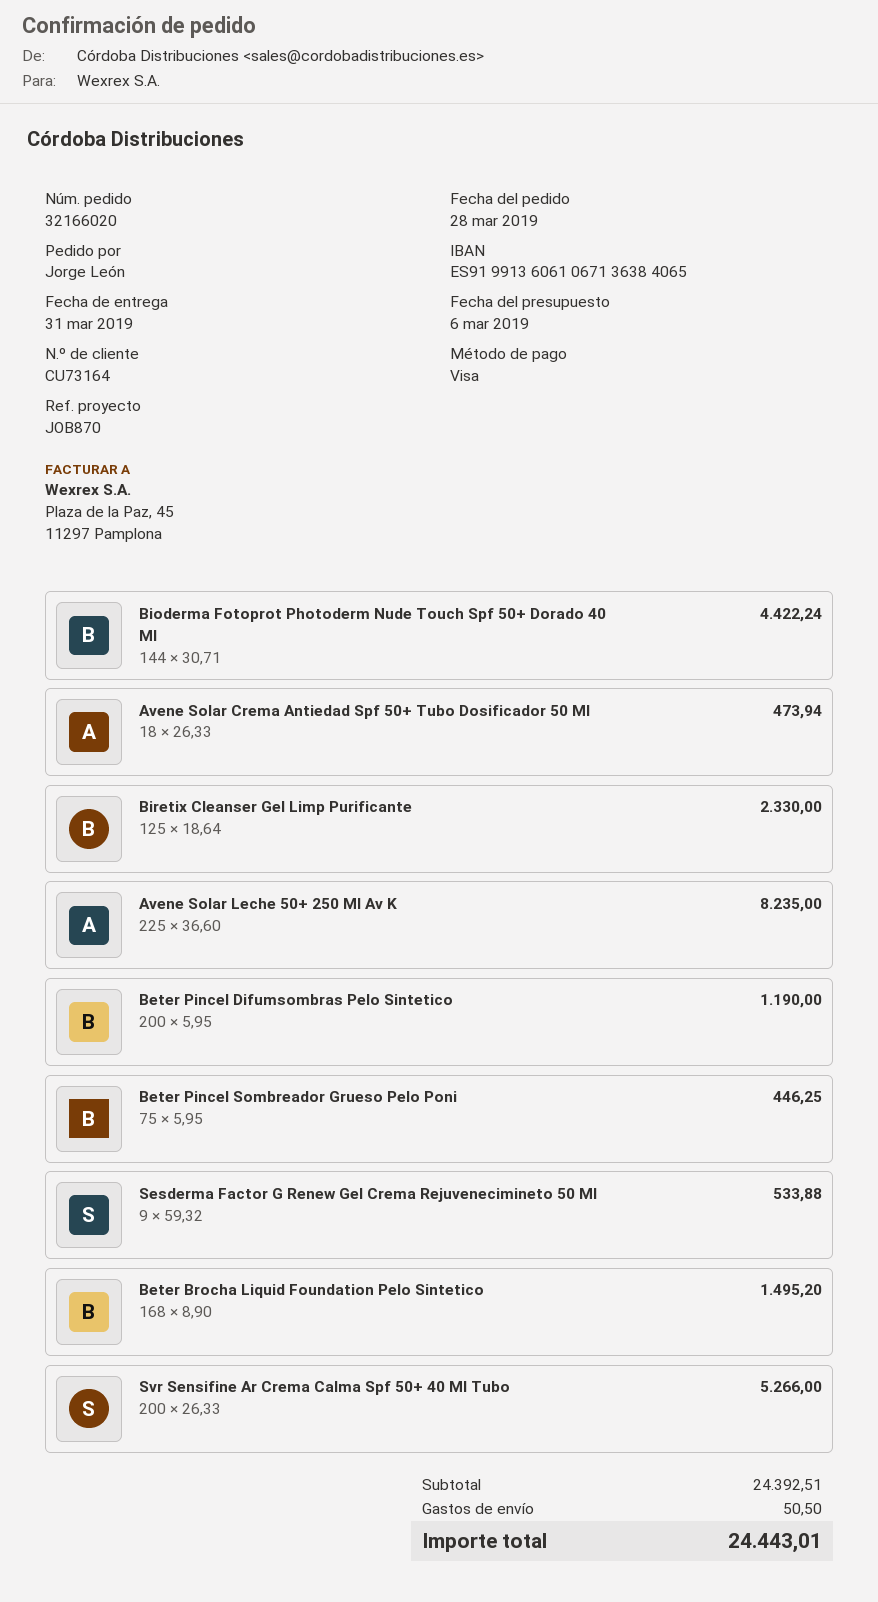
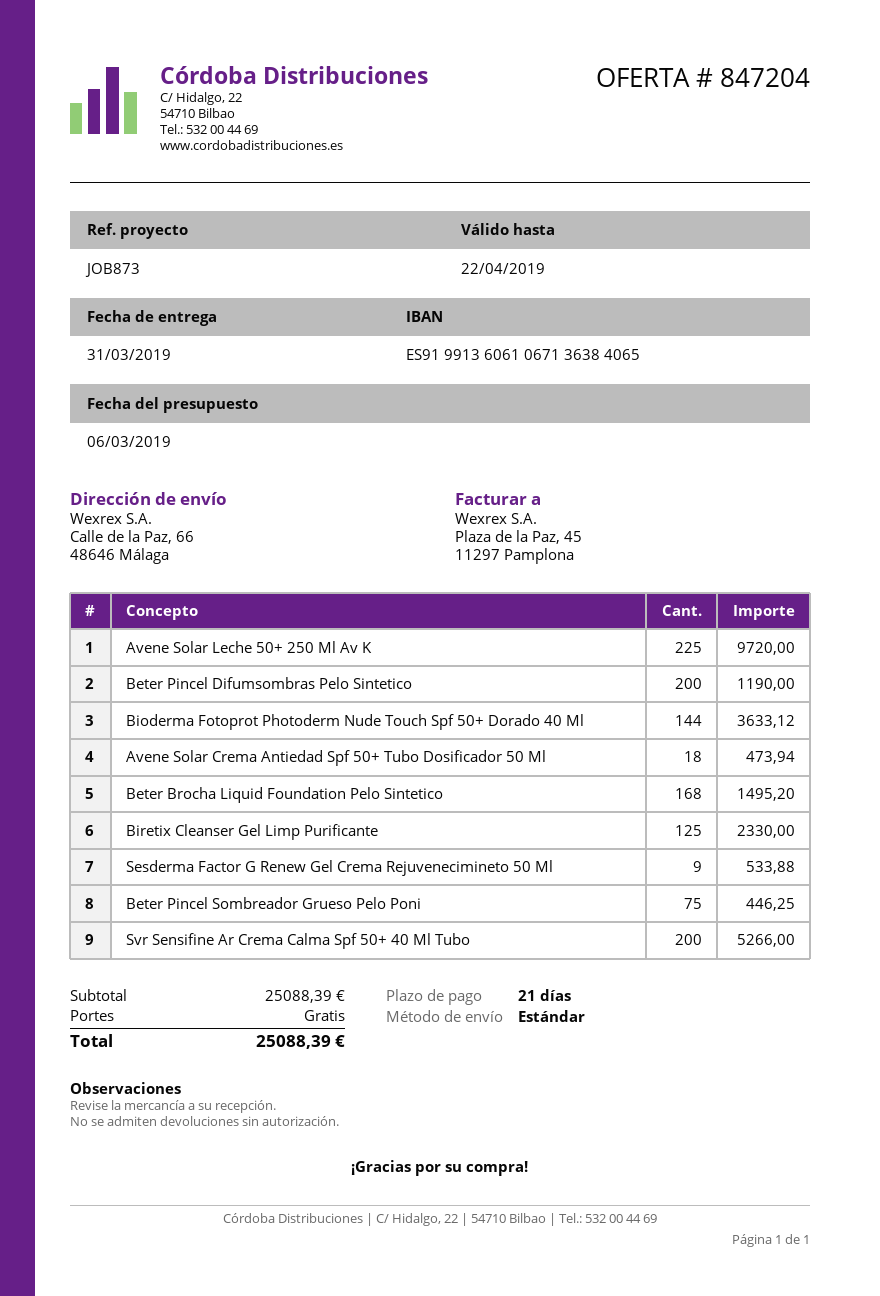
reference: JOB870 -> JOB873
Bioderma Fotoprot Photoderm Nude Touch Spf 50+ Dorado 40 Ml: 144 for 4422.24 -> 144 for 3633.12
Avene Solar Leche 50+ 250 Ml Av K: 225 for 8235.00 -> 225 for 9720.00
subtotal: 24392.51 -> 25088.39
shipping: 50.50 -> 0.00
total: 24443.01 -> 25088.39

